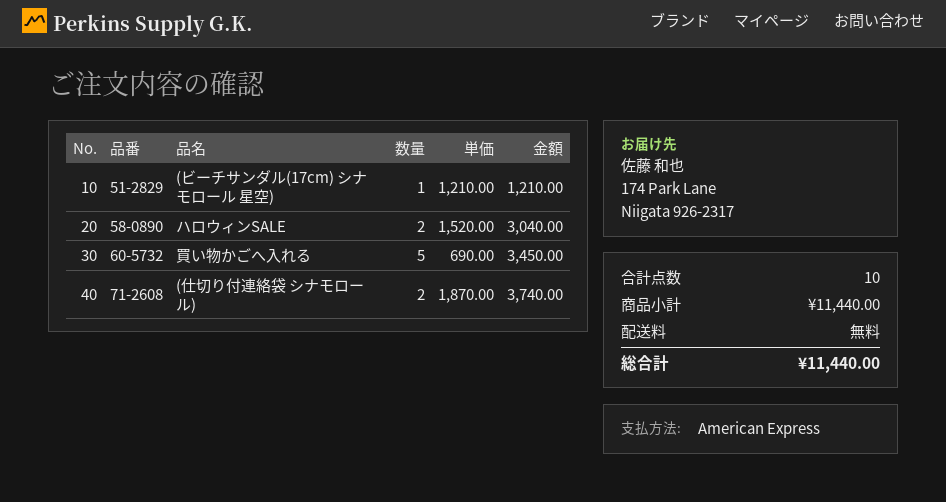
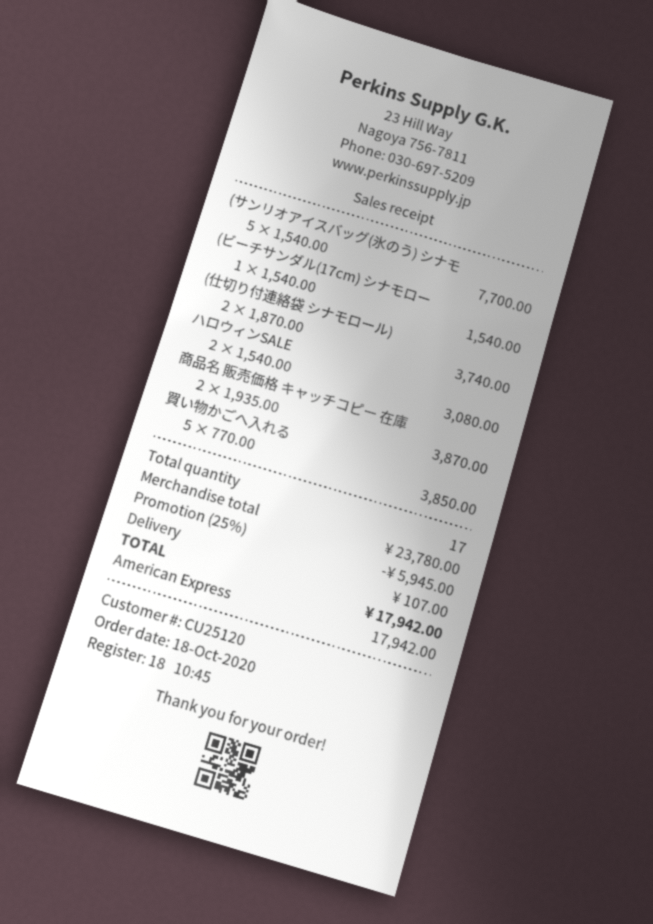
(ビーチサンダル(17cm) シナモロール 星空): 1 x 1210.00 = 1210.00 -> 1 x 1540.00 = 1540.00
ハロウィンSALE: 2 x 1520.00 = 3040.00 -> 2 x 1540.00 = 3080.00
買い物かごへ入れる: 5 x 690.00 = 3450.00 -> 5 x 770.00 = 3850.00
(サンリオアイスバッグ(氷のう) シナモ: none -> 5 x 1540.00 = 7700.00
商品名 販売価格 キャッチコピー 在庫: none -> 2 x 1935.00 = 3870.00
total quantity: 10 -> 17
subtotal: 11440.00 -> 23780.00
discount: none -> 25% = 5945.00
shipping: 0.00 -> 107.00
total: 11440.00 -> 17942.00

